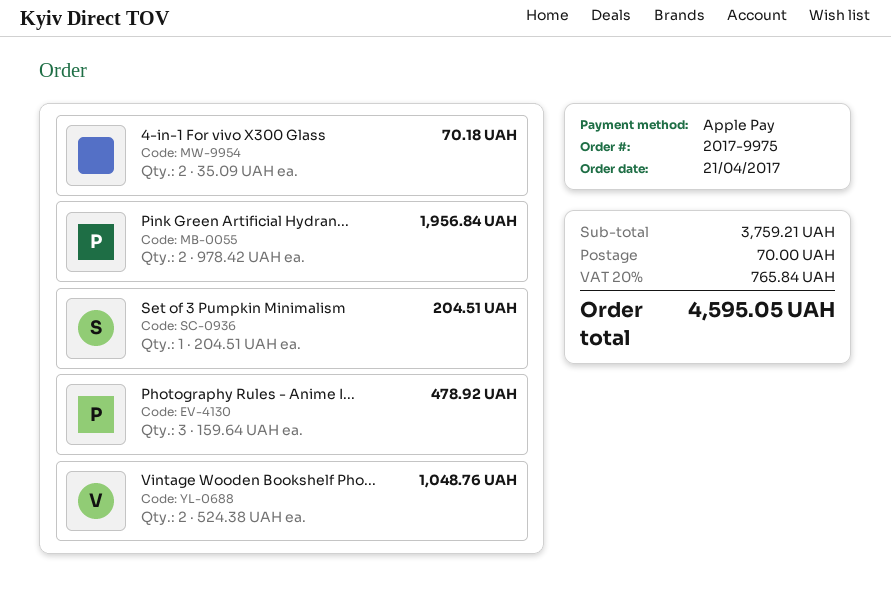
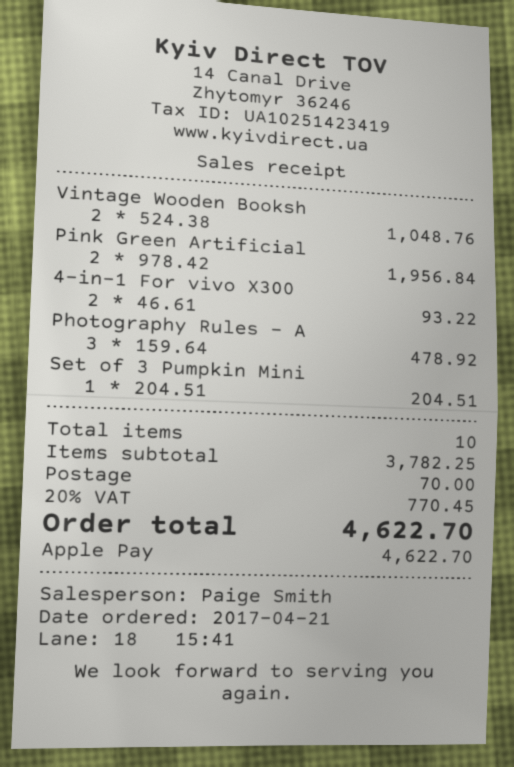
4-in-1 For vivo X300 Glass: 2 x 35.09 = 70.18 -> 2 x 46.61 = 93.22
subtotal: 3759.21 -> 3782.25
tax: 20% = 765.84 -> 20% = 770.45
total: 4595.05 -> 4622.70

